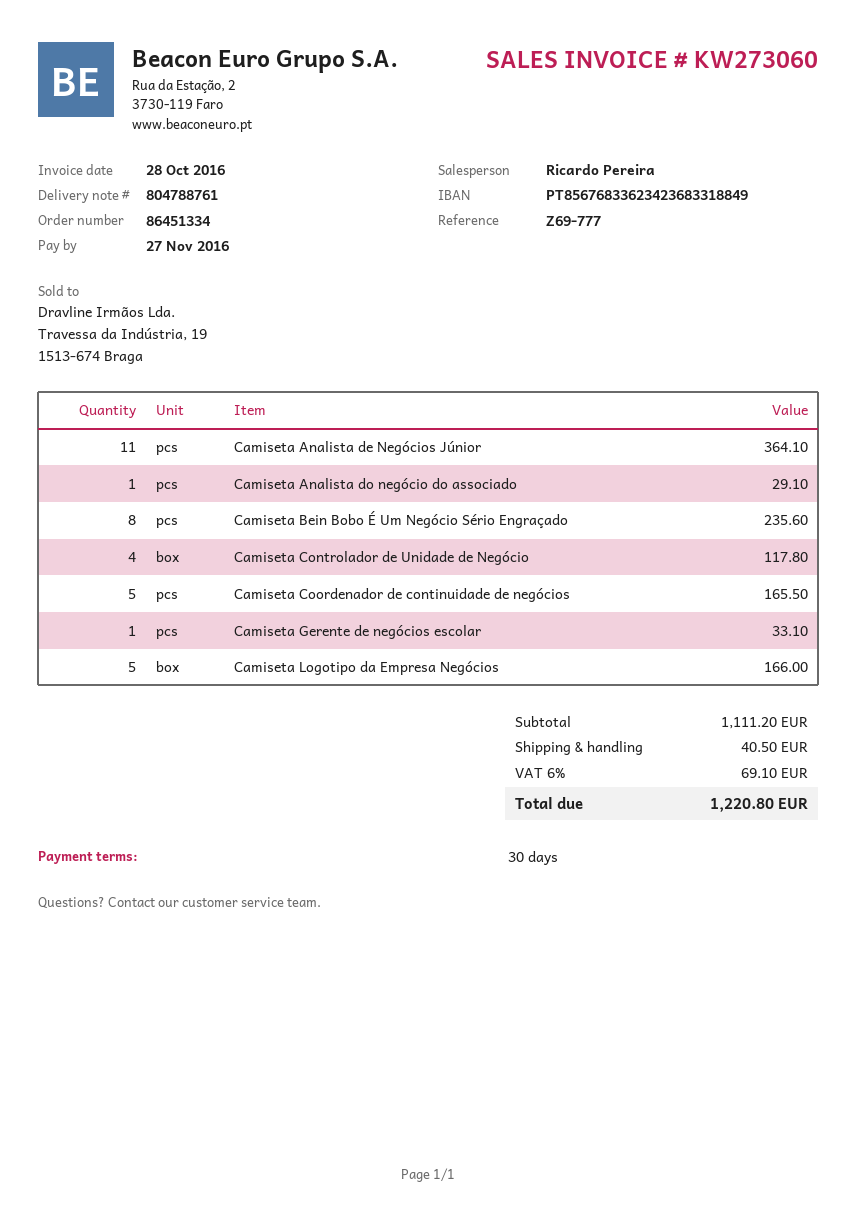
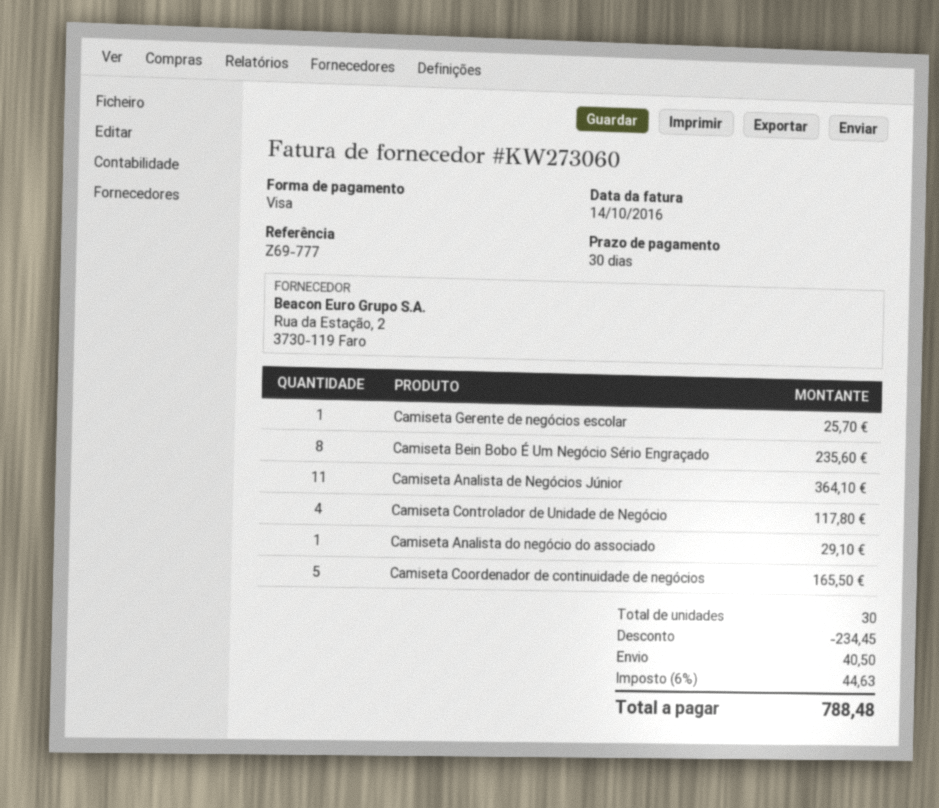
invoice date: 2016-10-28 -> 2016-10-14
Camiseta Gerente de negócios escolar: 1 for 33.10 -> 1 for 25.70
Camiseta Logotipo da Empresa Negócios: 5 for 166.00 -> none
discount: none -> 234.45
tax: 6% = 69.10 -> 6% = 44.63
total: 1220.80 -> 788.48

